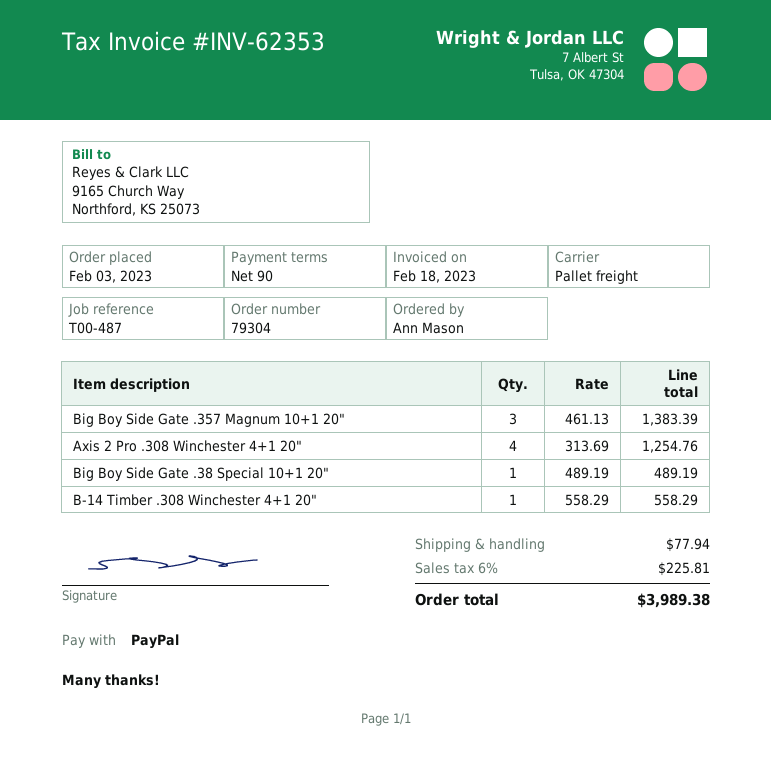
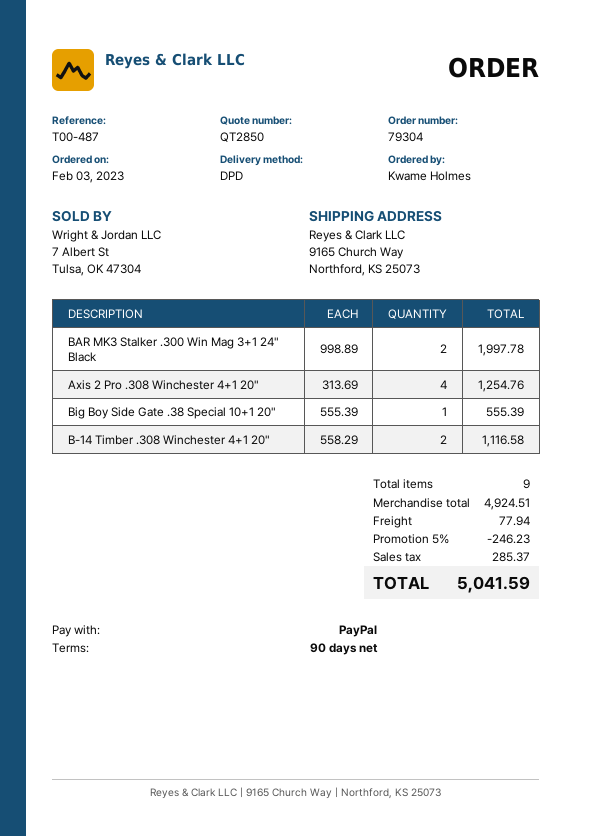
ordered by: Ann Mason -> Kwame Holmes
shipping method: pallet freight -> DPD
Big Boy Side Gate .357 Magnum 10+1 20": 3 x 461.13 = 1383.39 -> none
Big Boy Side Gate .38 Special 10+1 20": 1 x 489.19 = 489.19 -> 1 x 555.39 = 555.39
B-14 Timber .308 Winchester 4+1 20": 1 x 558.29 = 558.29 -> 2 x 558.29 = 1116.58
BAR MK3 Stalker .300 Win Mag 3+1 24" Black: none -> 2 x 998.89 = 1997.78
discount: none -> 5% = 246.23
tax: 225.81 -> 285.37
total: 3989.38 -> 5041.59

